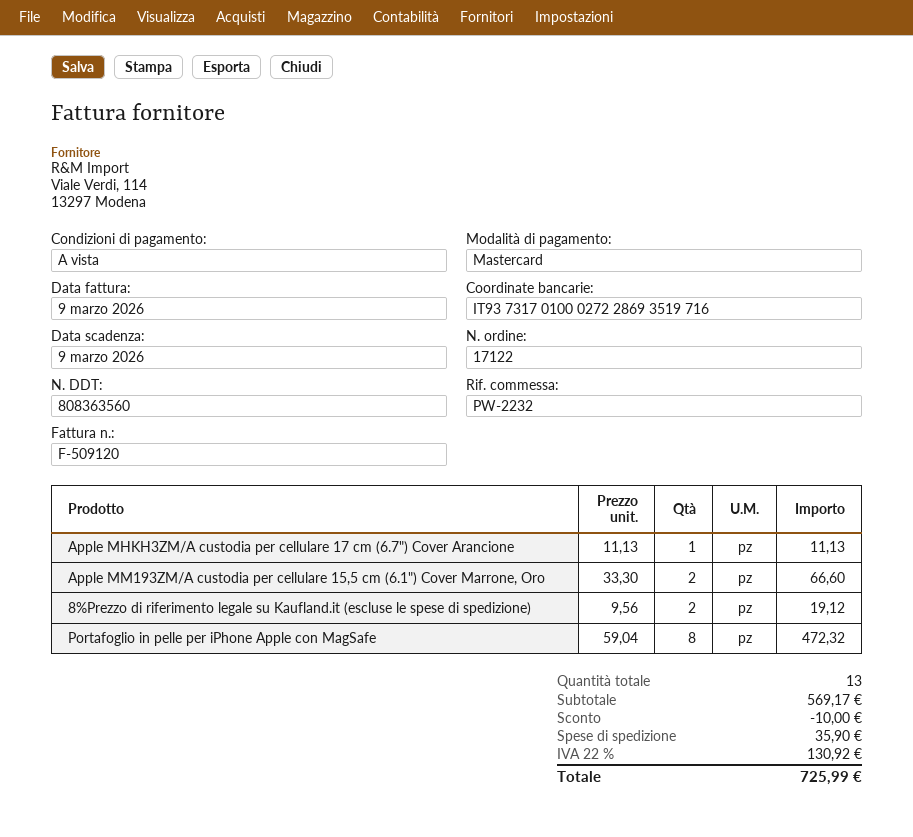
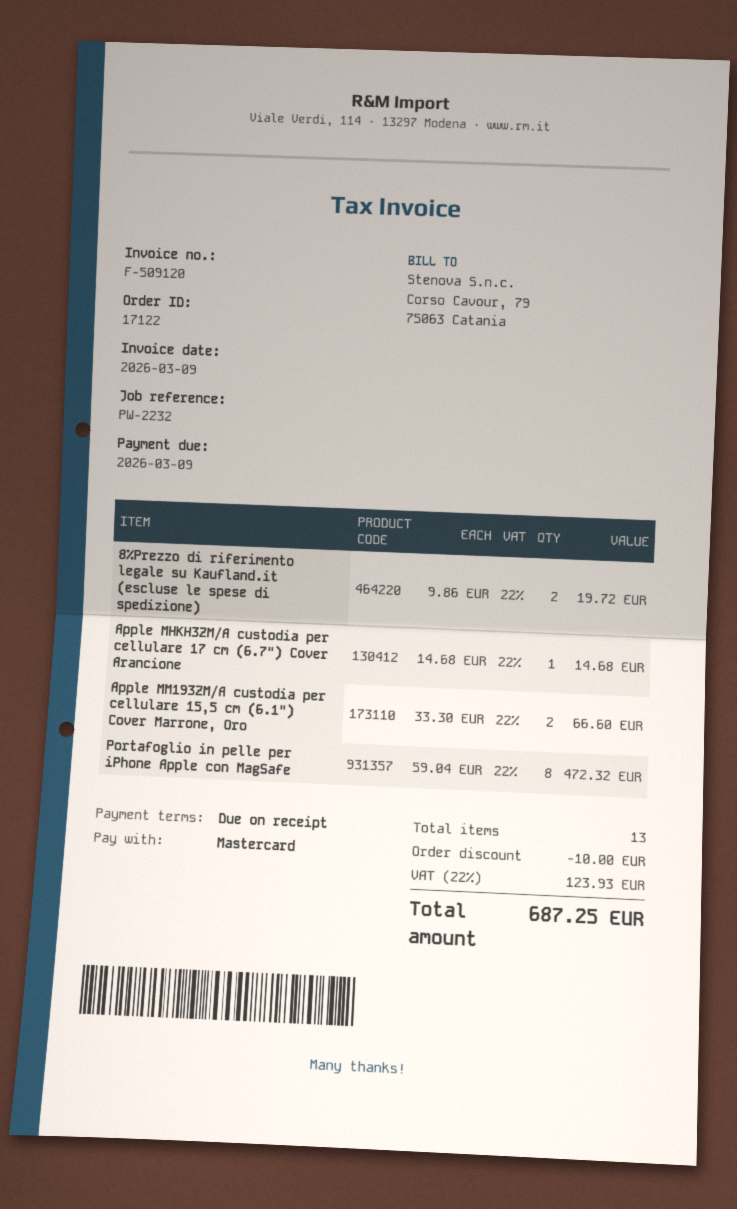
Apple MHKH3ZM/A custodia per cellulare 17 cm (6.7") Cover Arancione: 1 x 11.13 = 11.13 -> 1 x 14.68 = 14.68
8%Prezzo di riferimento legale su Kaufland.it (escluse le spese di spedizione): 2 x 9.56 = 19.12 -> 2 x 9.86 = 19.72
shipping: 35.90 -> none
tax: 22% = 130.92 -> 22% = 123.93
total: 725.99 -> 687.25

